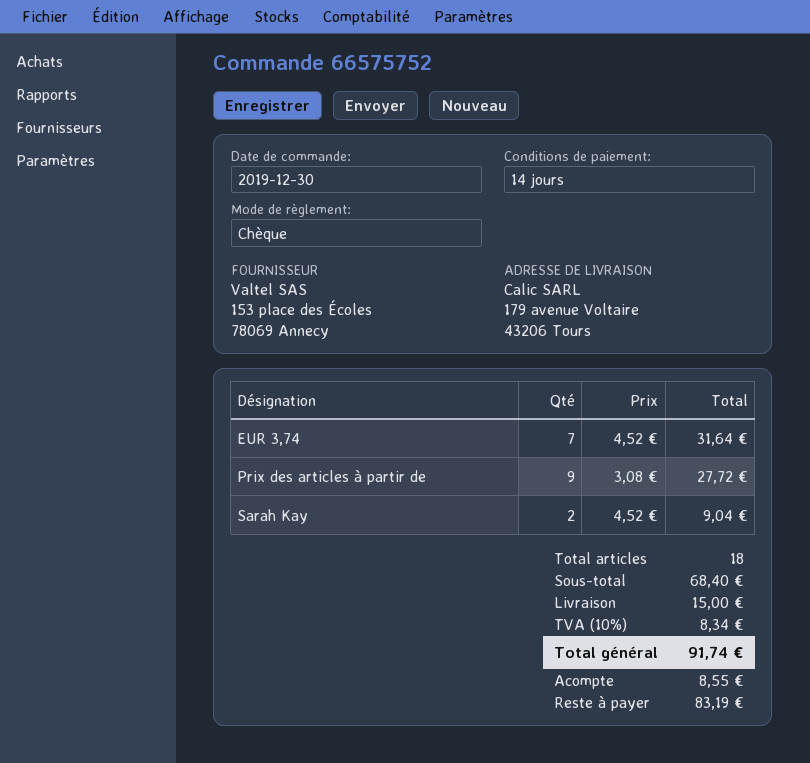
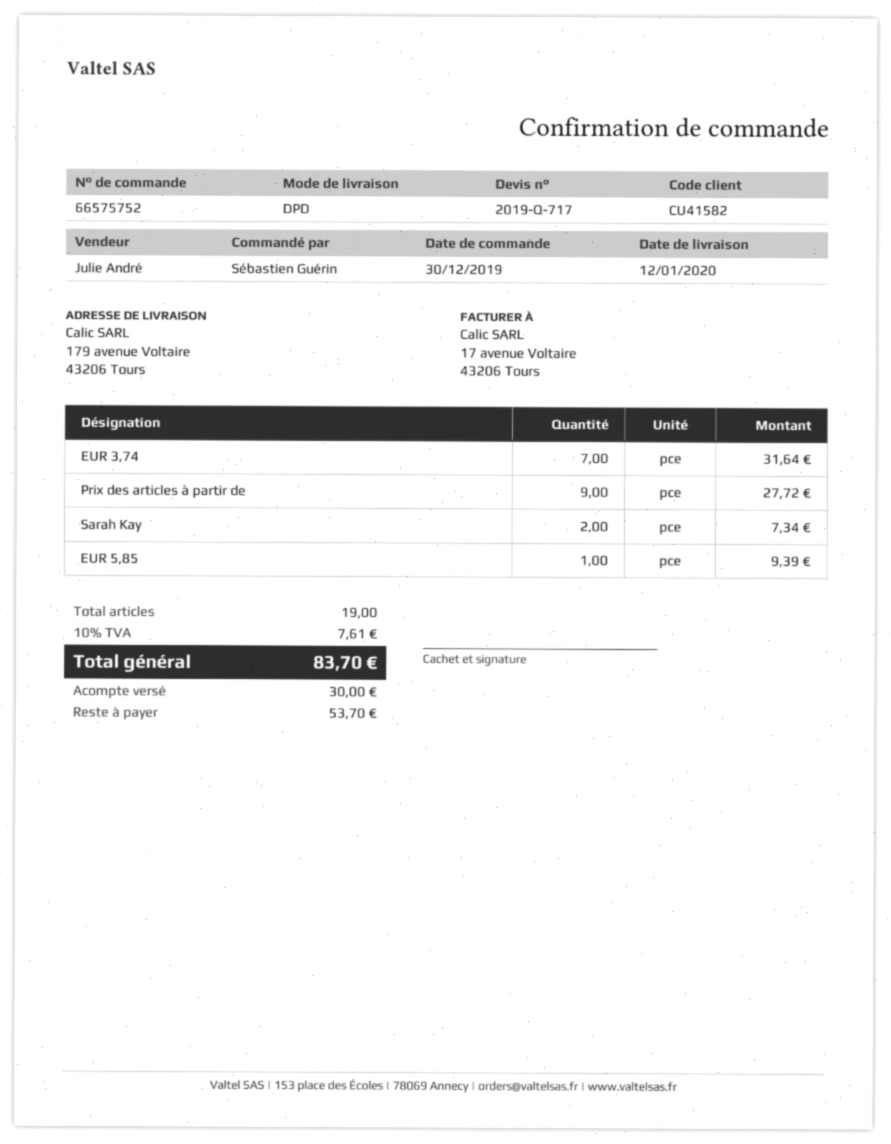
Sarah Kay: 2 for 9.04 -> 2 for 7.34
EUR 5,85: none -> 1 for 9.39
total quantity: 18 -> 19
shipping: 15.00 -> none
tax: 10% = 8.34 -> 10% = 7.61
total: 91.74 -> 83.70
deposit: 8.55 -> 30.00
balance: 83.19 -> 53.70

